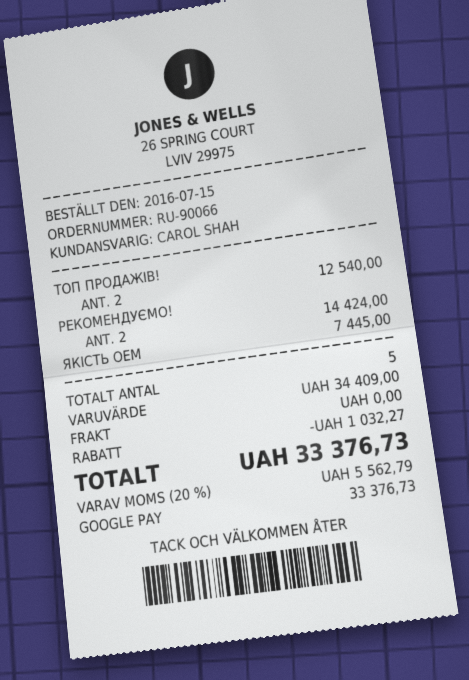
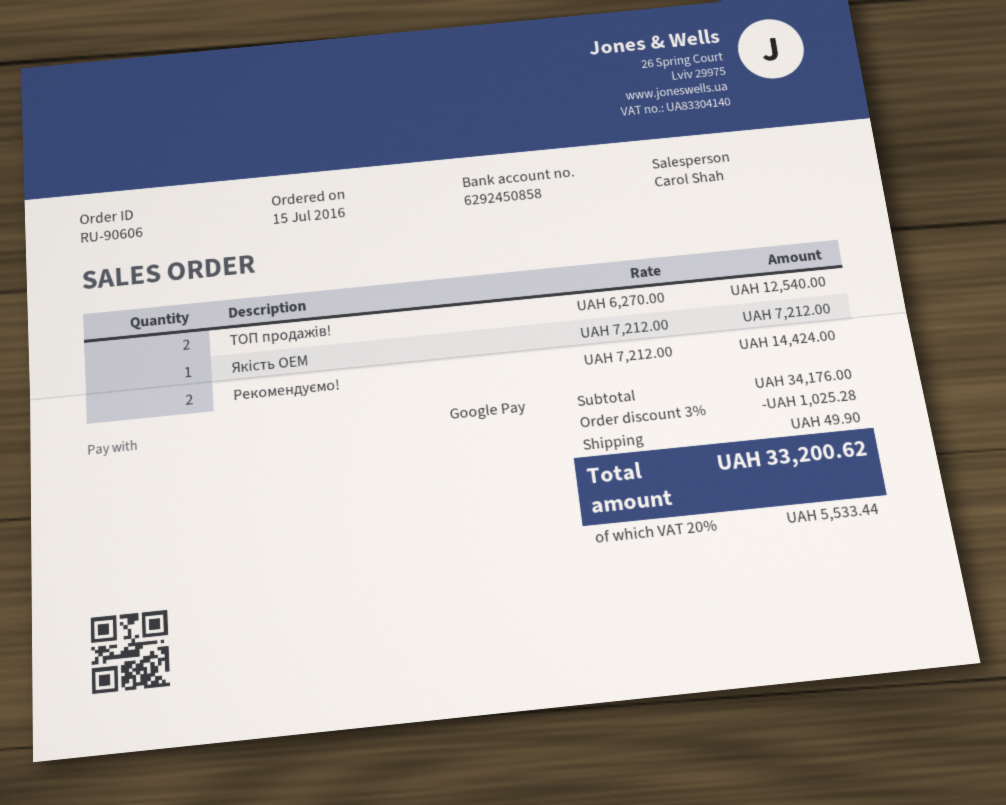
order number: RU-90066 -> RU-90606
ЯКІСТЬ OEM: 1 for 7445.00 -> 1 for 7212.00
subtotal: 34409.00 -> 34176.00
discount: 1032.27 -> 1025.28
shipping: 0.00 -> 49.90
tax: 20% = 5562.79 -> 20% = 5533.44
total: 33376.73 -> 33200.62

